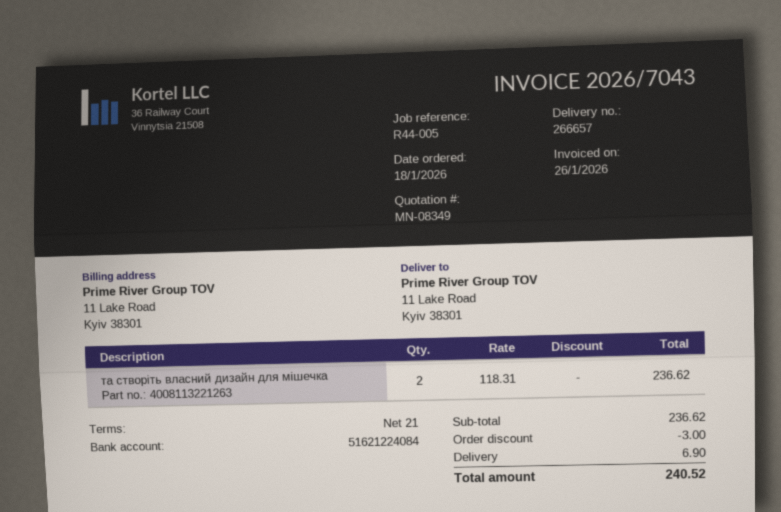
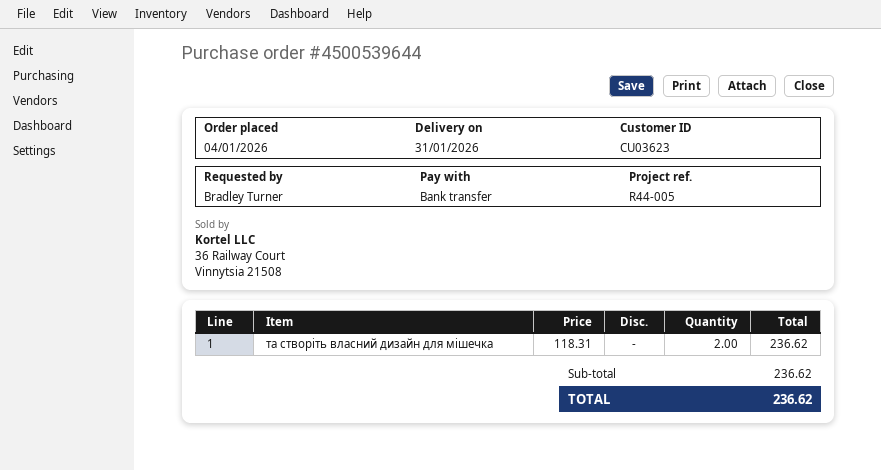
order date: 2026-01-18 -> 2026-01-04
discount: 3.00 -> none
shipping: 6.90 -> none
total: 240.52 -> 236.62

